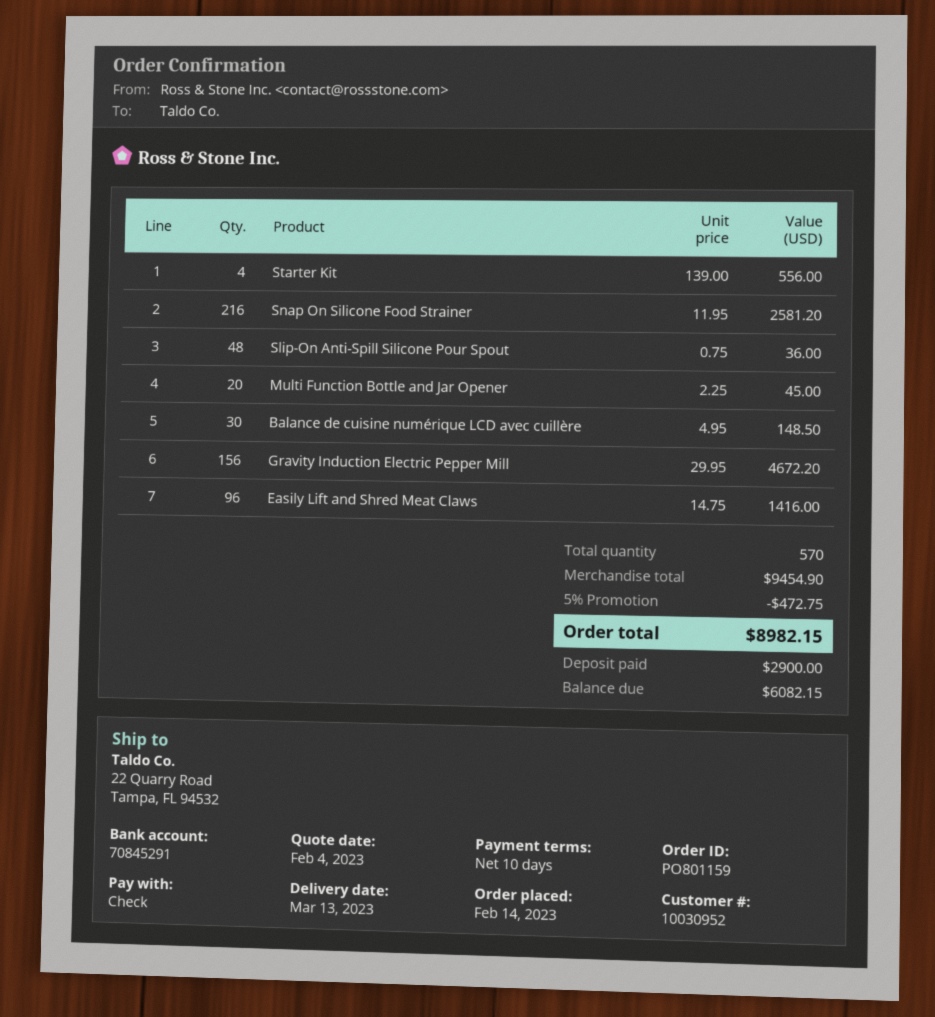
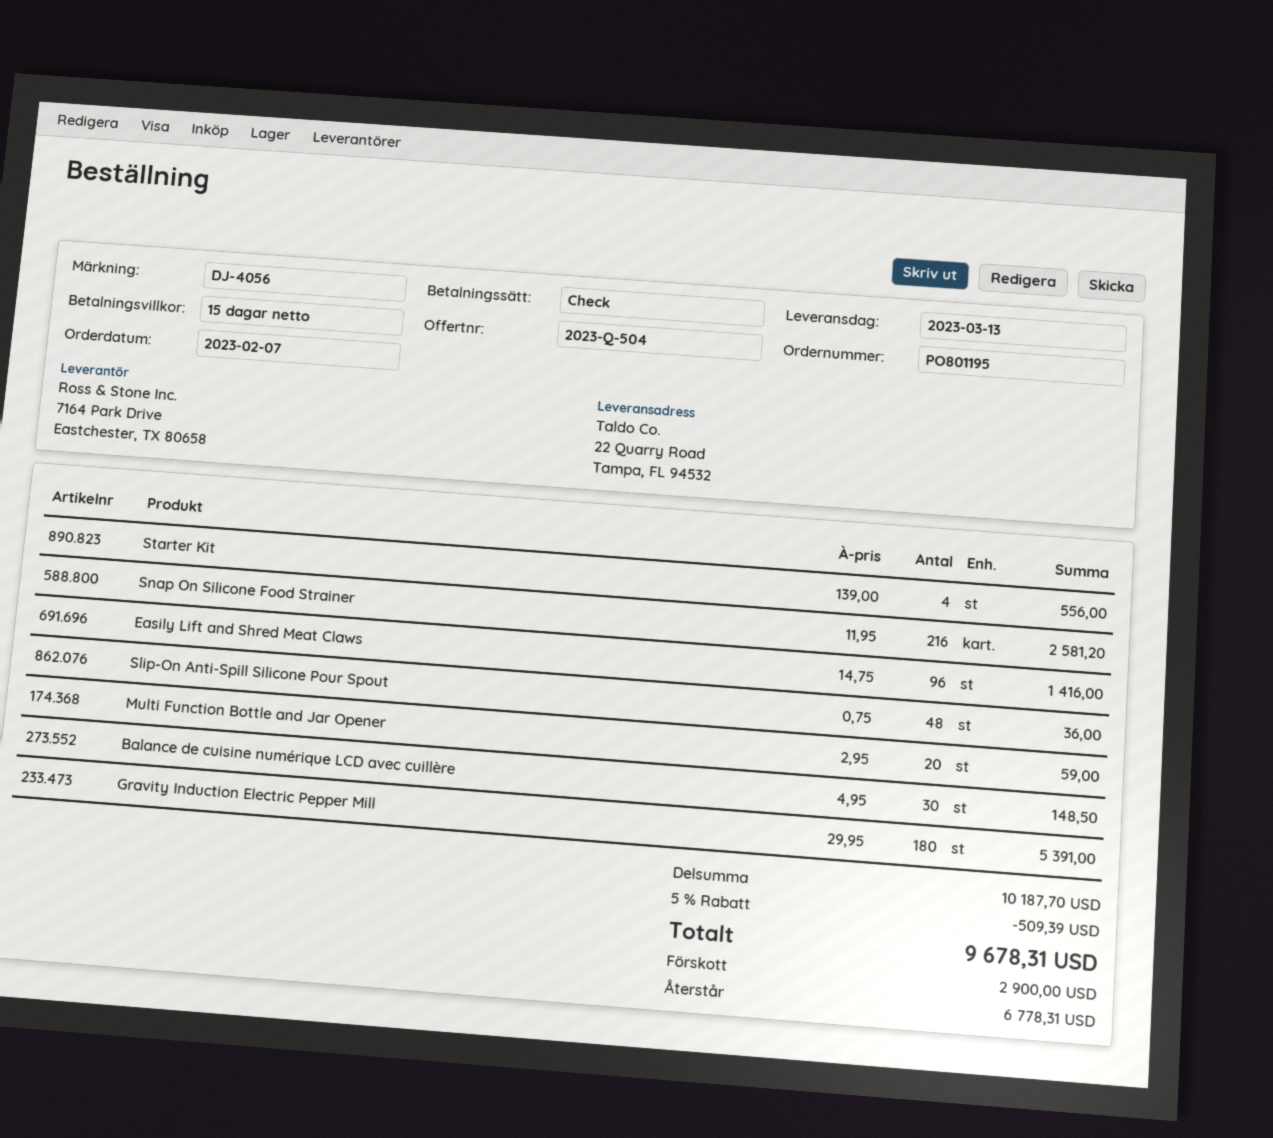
order number: PO801159 -> PO801195
order date: 2023-02-14 -> 2023-02-07
payment terms: 10 days -> 15 days
Multi Function Bottle and Jar Opener: 20 x 2.25 = 45.00 -> 20 x 2.95 = 59.00
Gravity Induction Electric Pepper Mill: 156 x 29.95 = 4672.20 -> 180 x 29.95 = 5391.00
subtotal: 9454.90 -> 10187.70
discount: 5% = 472.75 -> 5% = 509.39
total: 8982.15 -> 9678.31
balance: 6082.15 -> 6778.31

